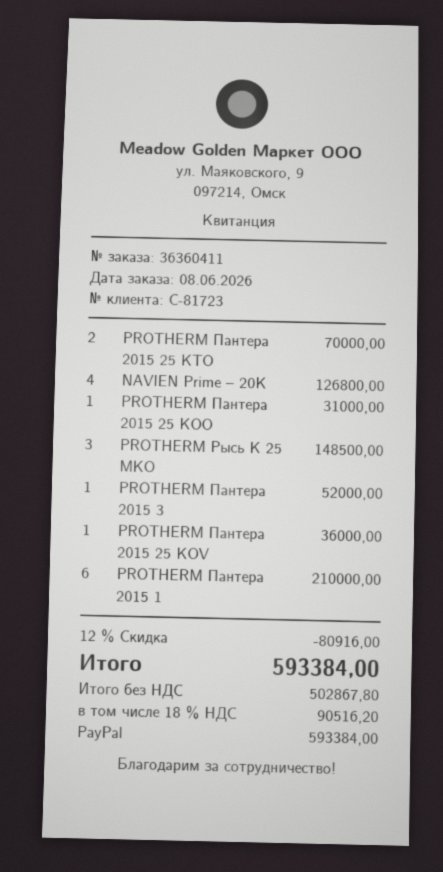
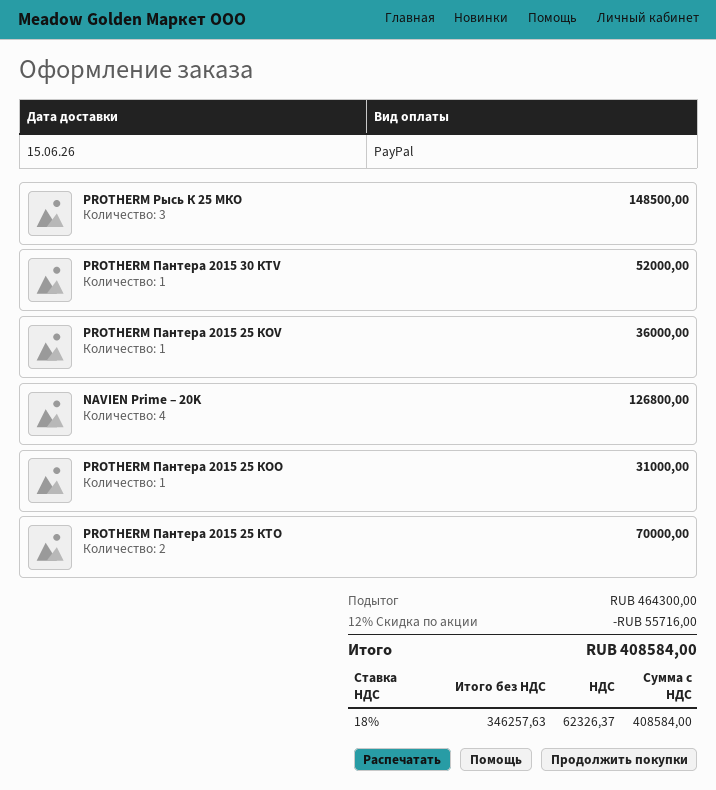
PROTHERM Пантера 2015 1: 6 for 210000.00 -> none
discount: 12% = 80916.00 -> 12% = 55716.00
net: 502867.80 -> 346257.63
tax: 18% = 90516.20 -> 18% = 62326.37
total: 593384.00 -> 408584.00

